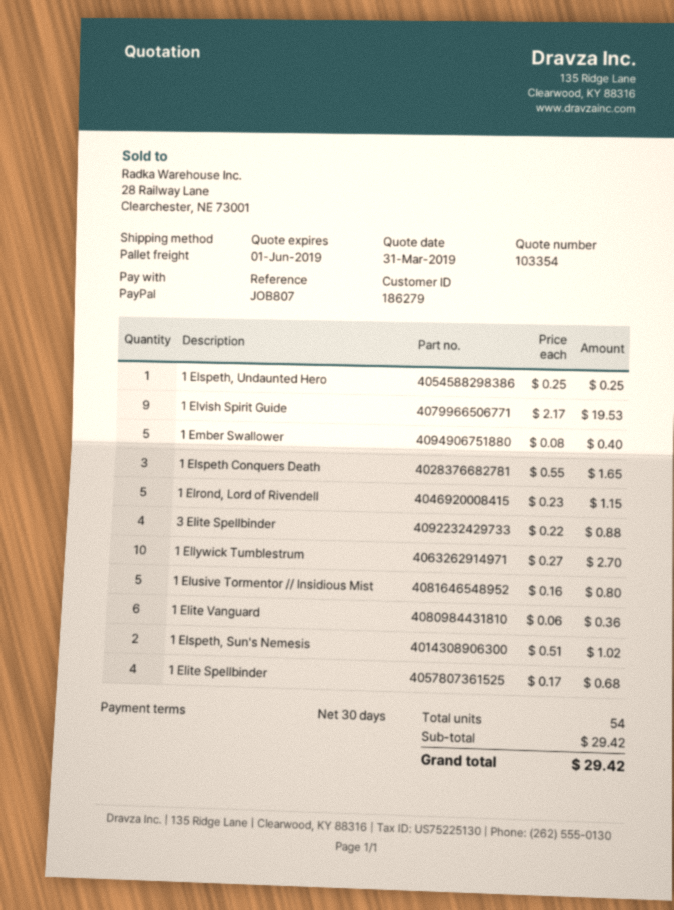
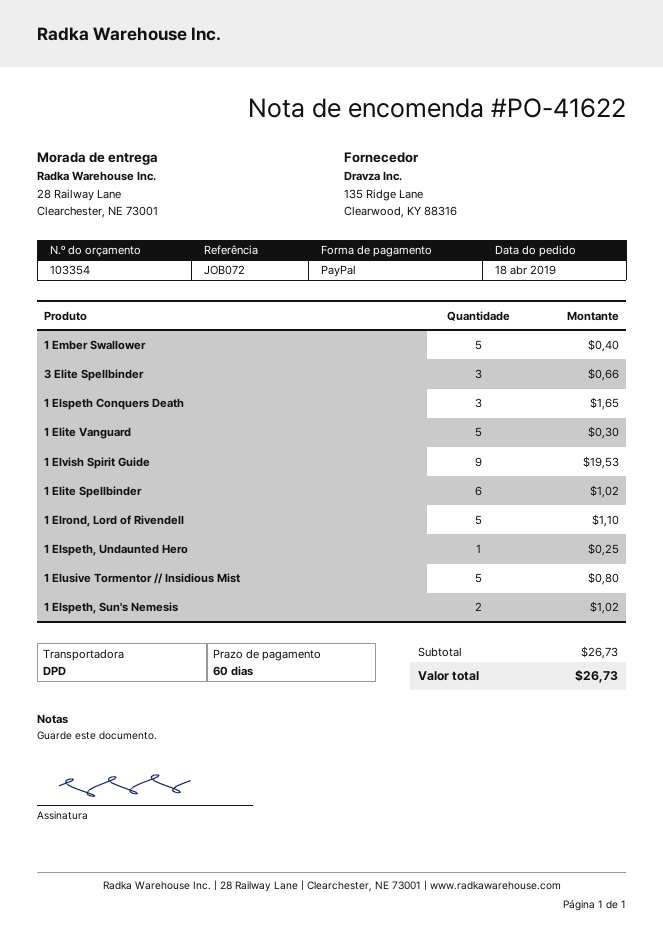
payment terms: 30 days -> 60 days
reference: JOB807 -> JOB072
shipping method: pallet freight -> DPD
1 Elrond, Lord of Rivendell: 5 for 1.15 -> 5 for 1.10
3 Elite Spellbinder: 4 for 0.88 -> 3 for 0.66
1 Ellywick Tumblestrum: 10 for 2.70 -> none
1 Elite Vanguard: 6 for 0.36 -> 5 for 0.30
1 Elite Spellbinder: 4 for 0.68 -> 6 for 1.02
subtotal: 29.42 -> 26.73
total: 29.42 -> 26.73

